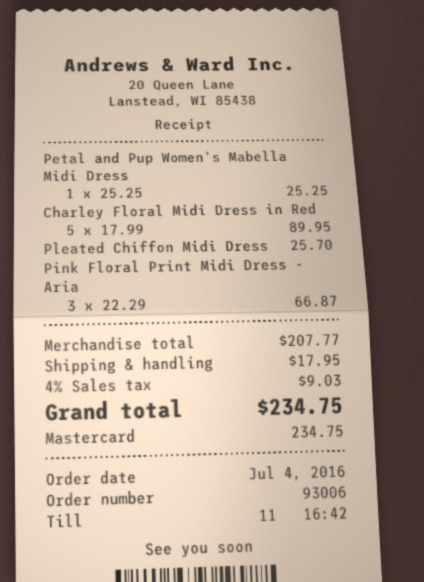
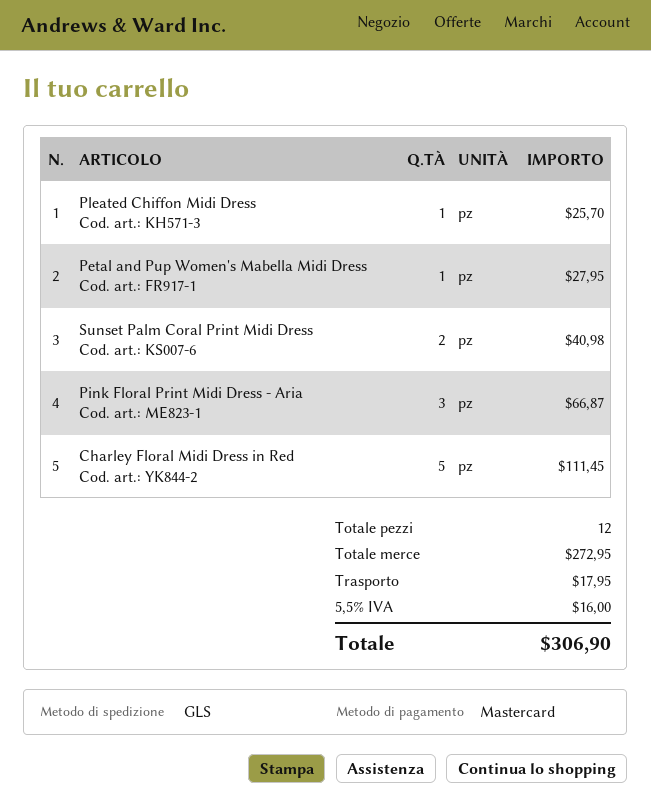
Petal and Pup Women's Mabella Midi Dress: 1 for 25.25 -> 1 for 27.95
Charley Floral Midi Dress in Red: 5 for 89.95 -> 5 for 111.45
Sunset Palm Coral Print Midi Dress: none -> 2 for 40.98
subtotal: 207.77 -> 272.95
tax: 4% = 9.03 -> 5.5% = 16.00
total: 234.75 -> 306.90

